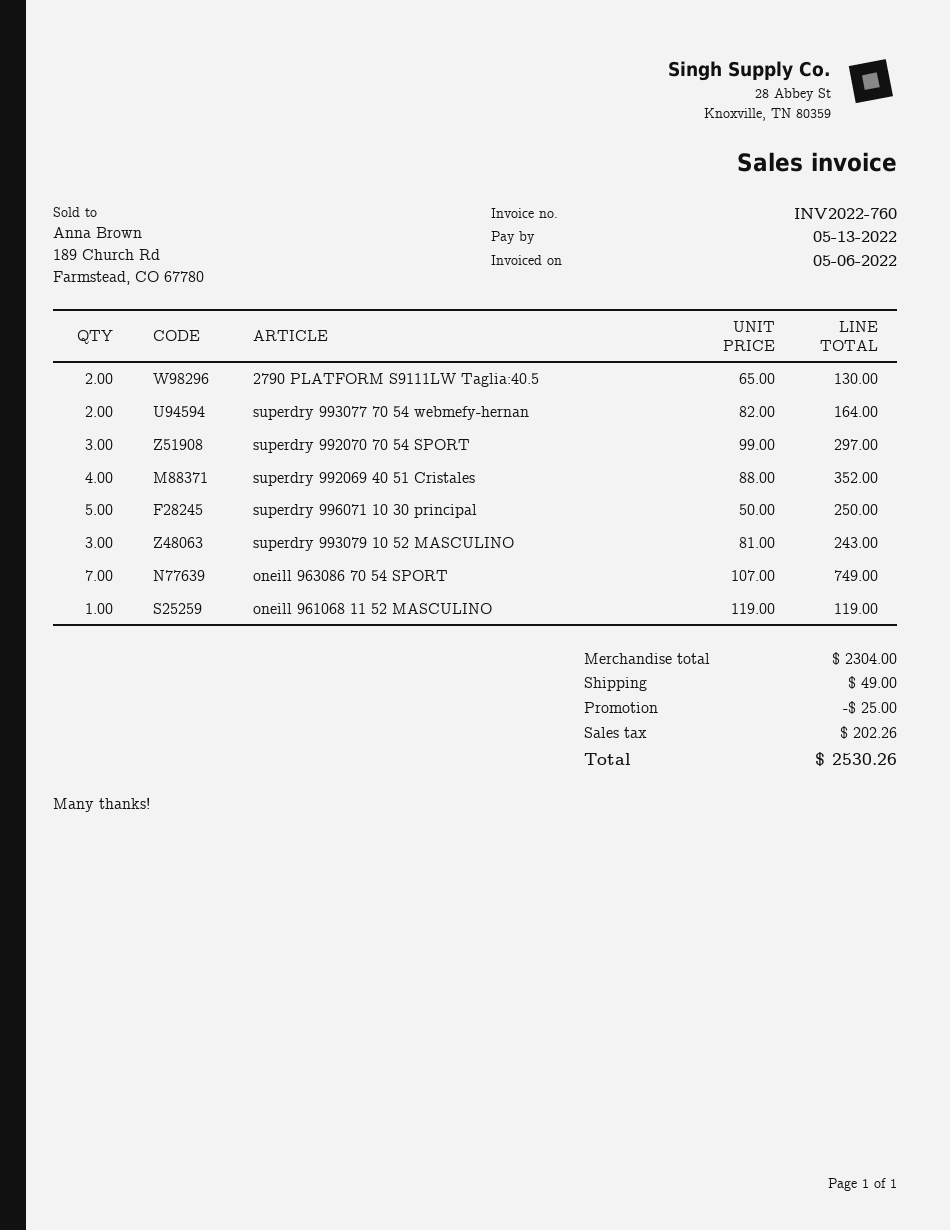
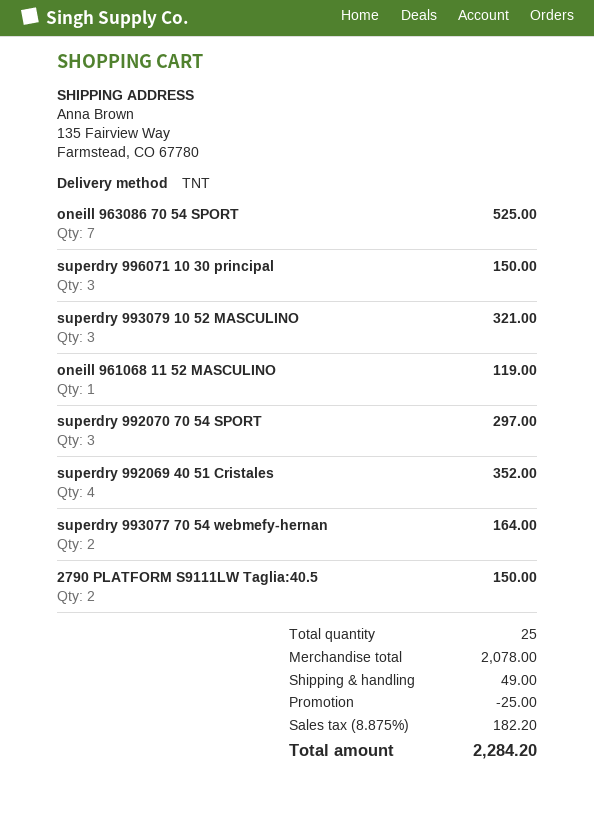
2790 PLATFORM S9111LW Taglia:40.5: 2 for 130.00 -> 2 for 150.00
superdry 996071 10 30 principal: 5 for 250.00 -> 3 for 150.00
superdry 993079 10 52 MASCULINO: 3 for 243.00 -> 3 for 321.00
oneill 963086 70 54 SPORT: 7 for 749.00 -> 7 for 525.00
subtotal: 2304.00 -> 2078.00
tax: 202.26 -> 182.20
total: 2530.26 -> 2284.20

